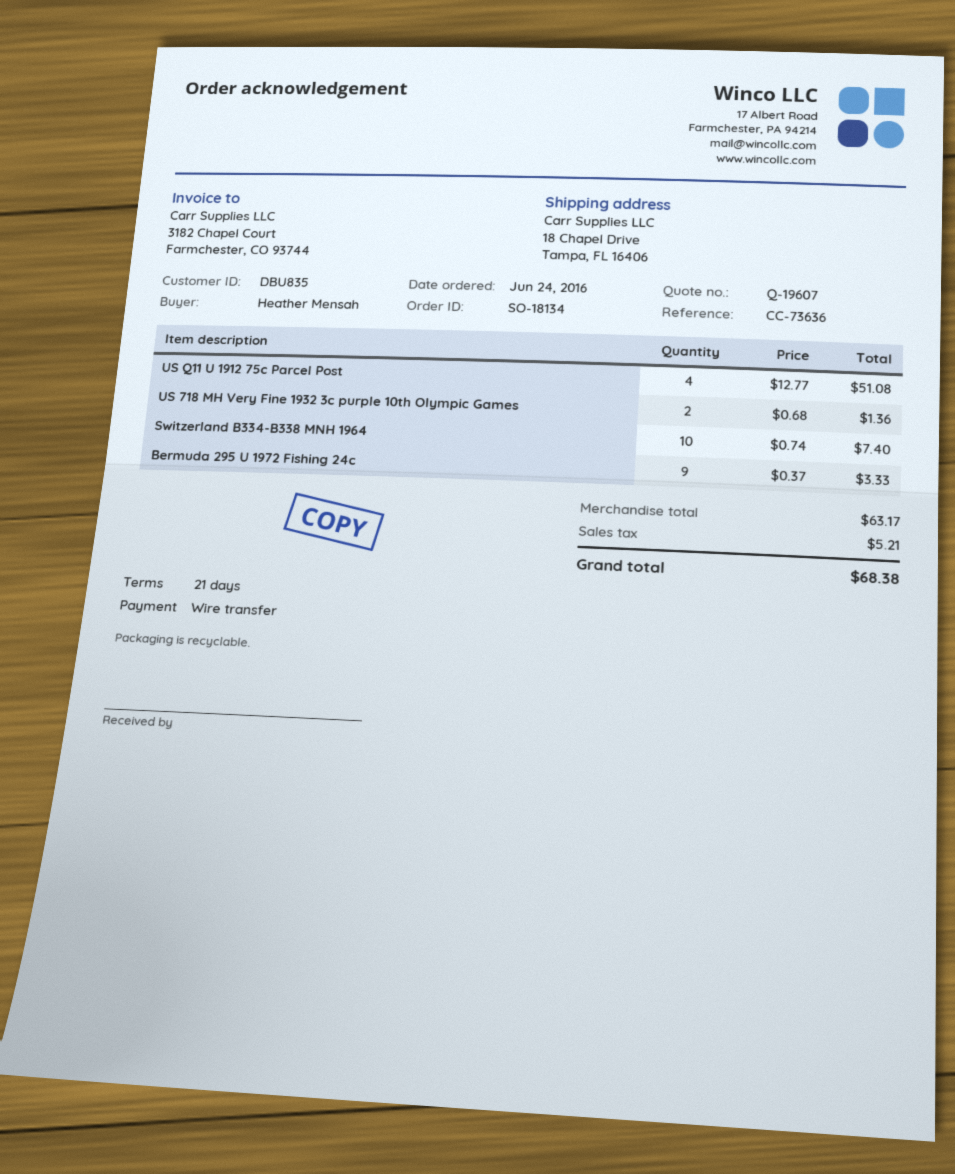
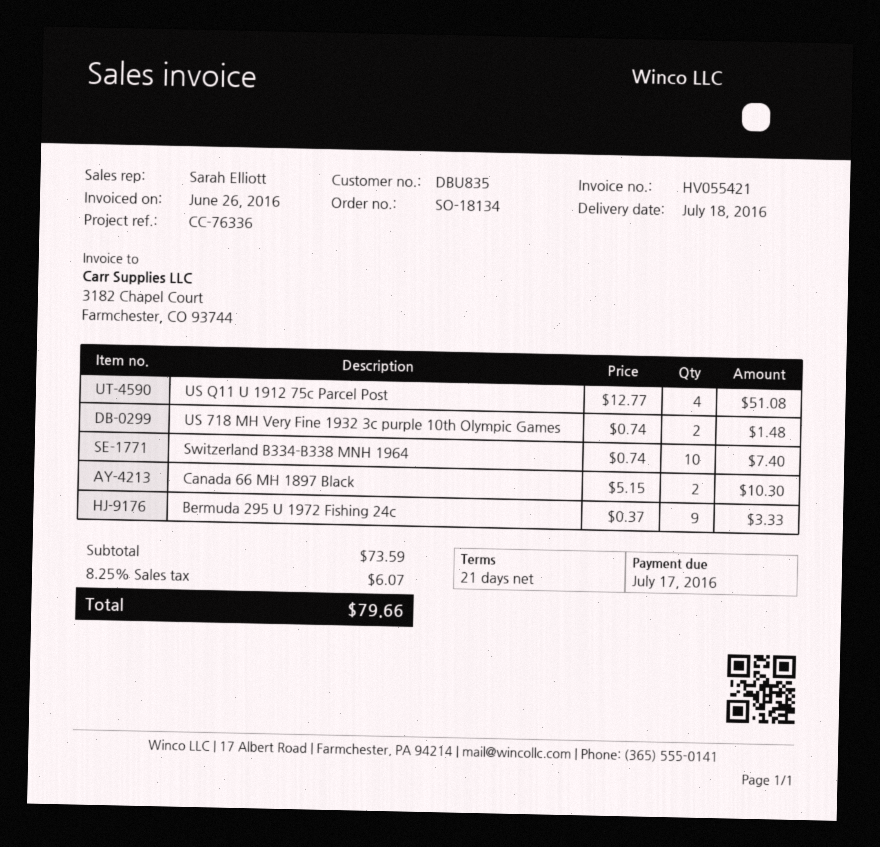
reference: CC-73636 -> CC-76336
US 718 MH Very Fine 1932 3c purple 10th Olympic Games: 2 x 0.68 = 1.36 -> 2 x 0.74 = 1.48
Canada 66 MH 1897 Black: none -> 2 x 5.15 = 10.30
subtotal: 63.17 -> 73.59
tax: 5.21 -> 6.07
total: 68.38 -> 79.66

